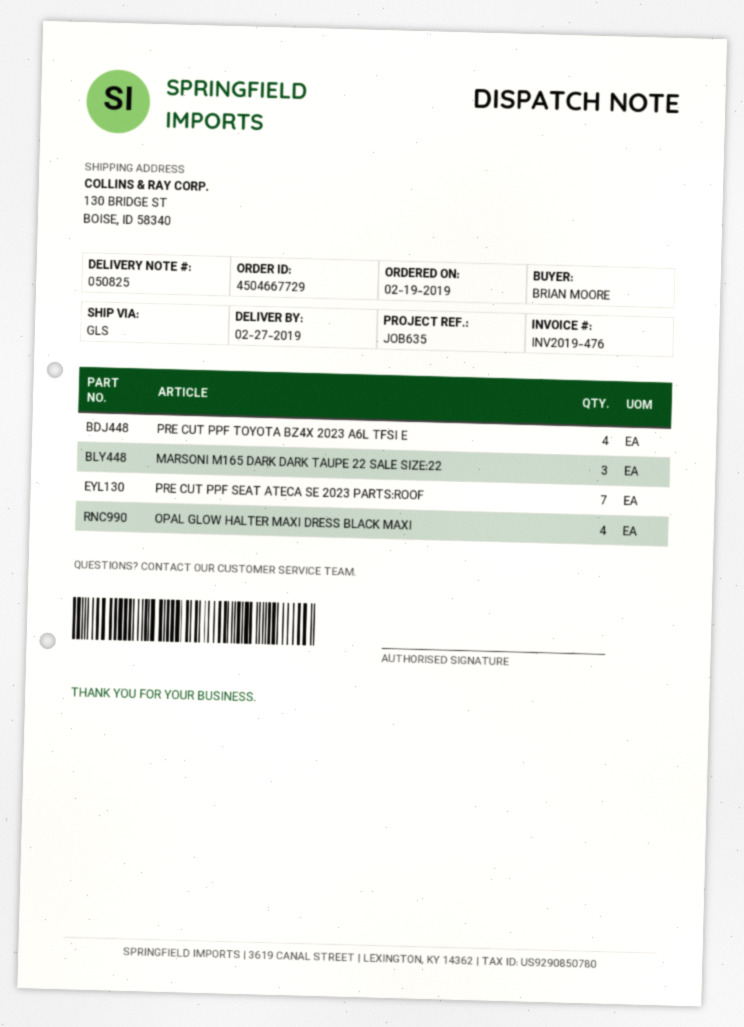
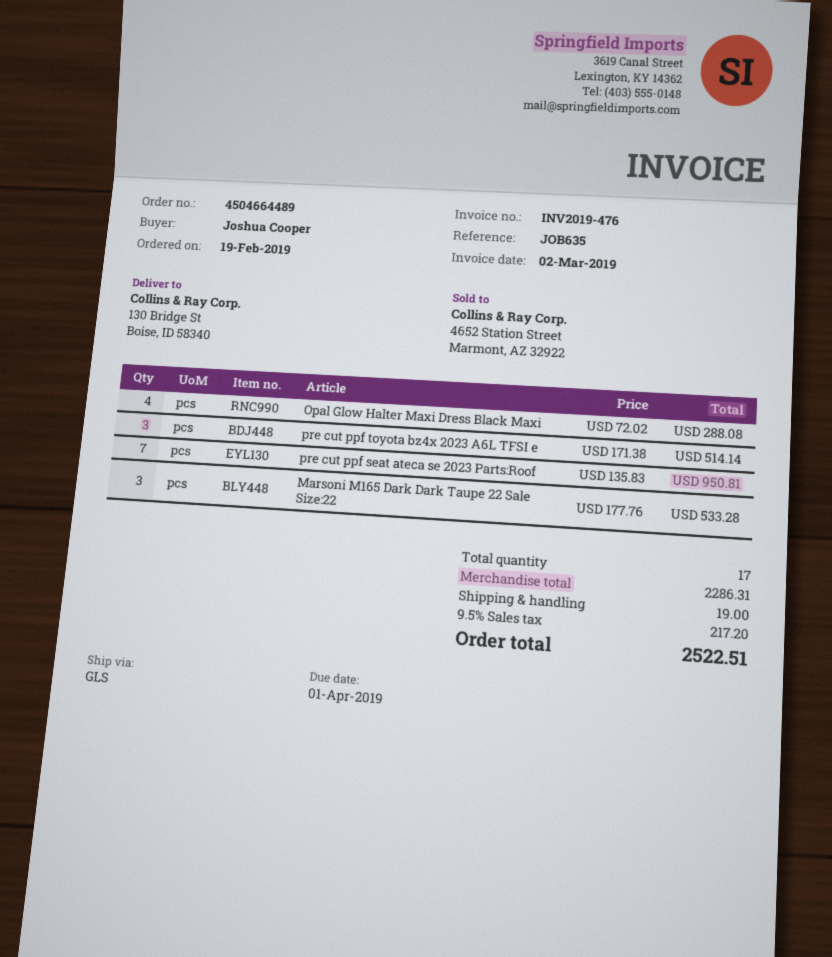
order number: 4504667729 -> 4504664489
ordered by: BRIAN MOORE -> Joshua Cooper
PRE CUT PPF TOYOTA BZ4X 2023 A6L TFSI E: 4 -> 3

